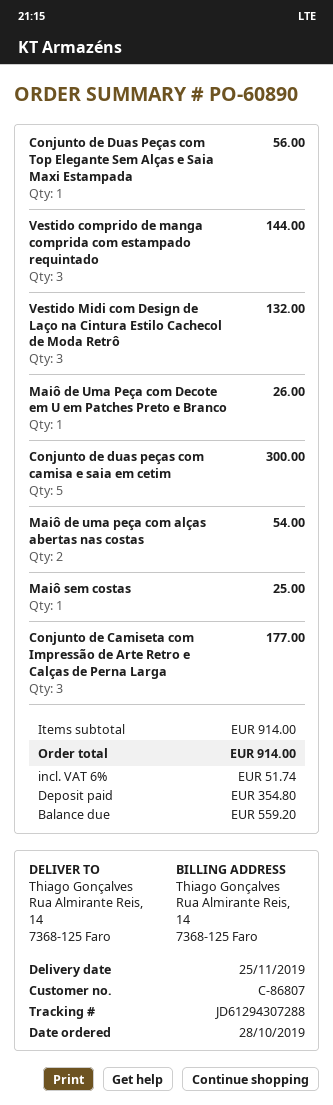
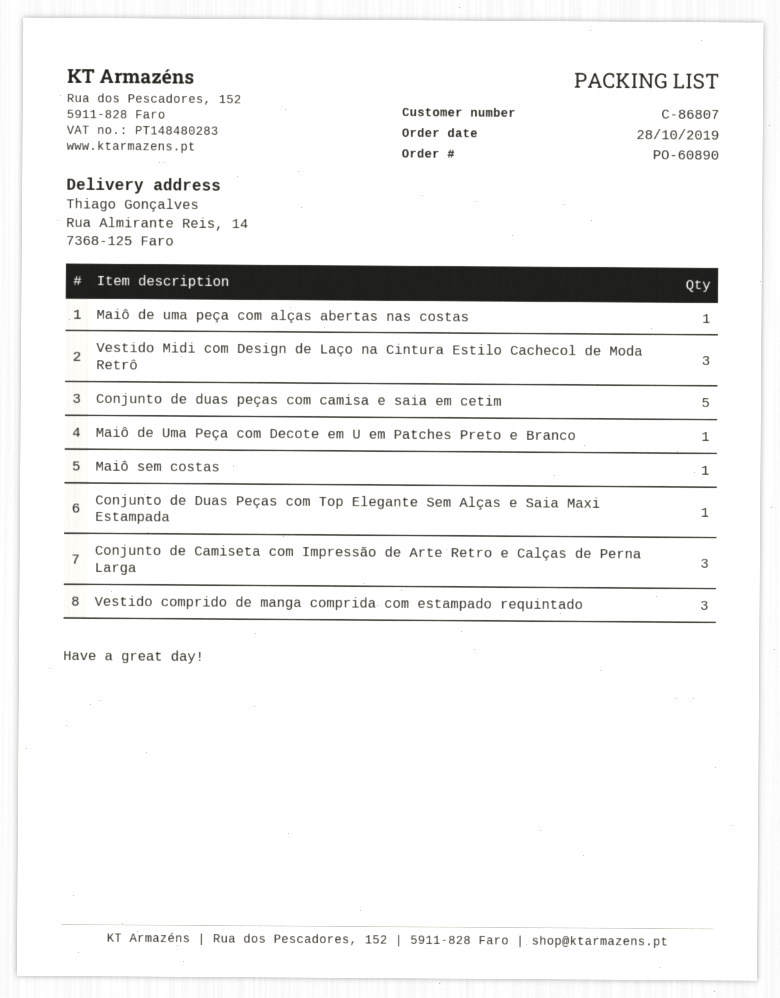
Maiô de uma peça com alças abertas nas costas: 2 -> 1

